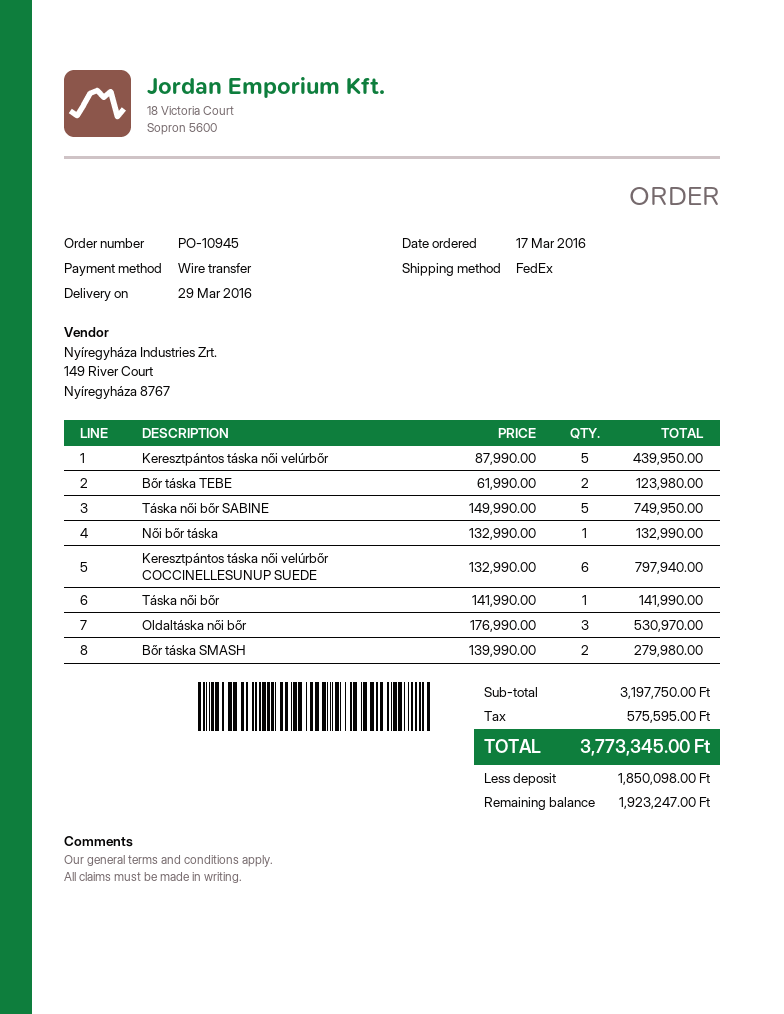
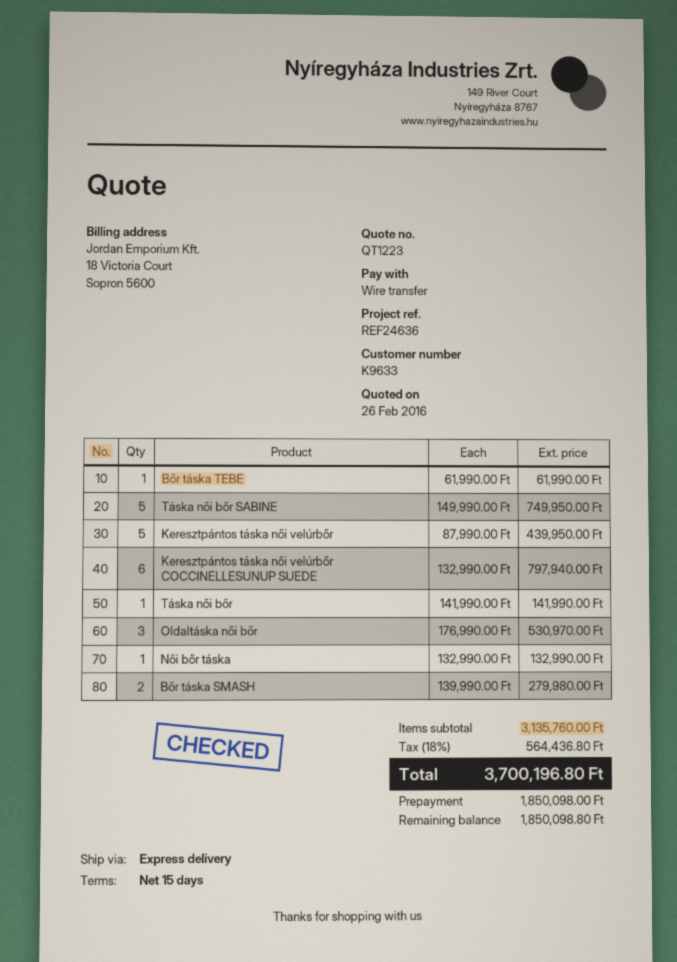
shipping method: FedEx -> express
Bőr táska TEBE: 2 x 61990.00 = 123980.00 -> 1 x 61990.00 = 61990.00
subtotal: 3197750.00 -> 3135760.00
tax: 575595.00 -> 564436.80
total: 3773345.00 -> 3700196.80
balance: 1923247.00 -> 1850098.80

